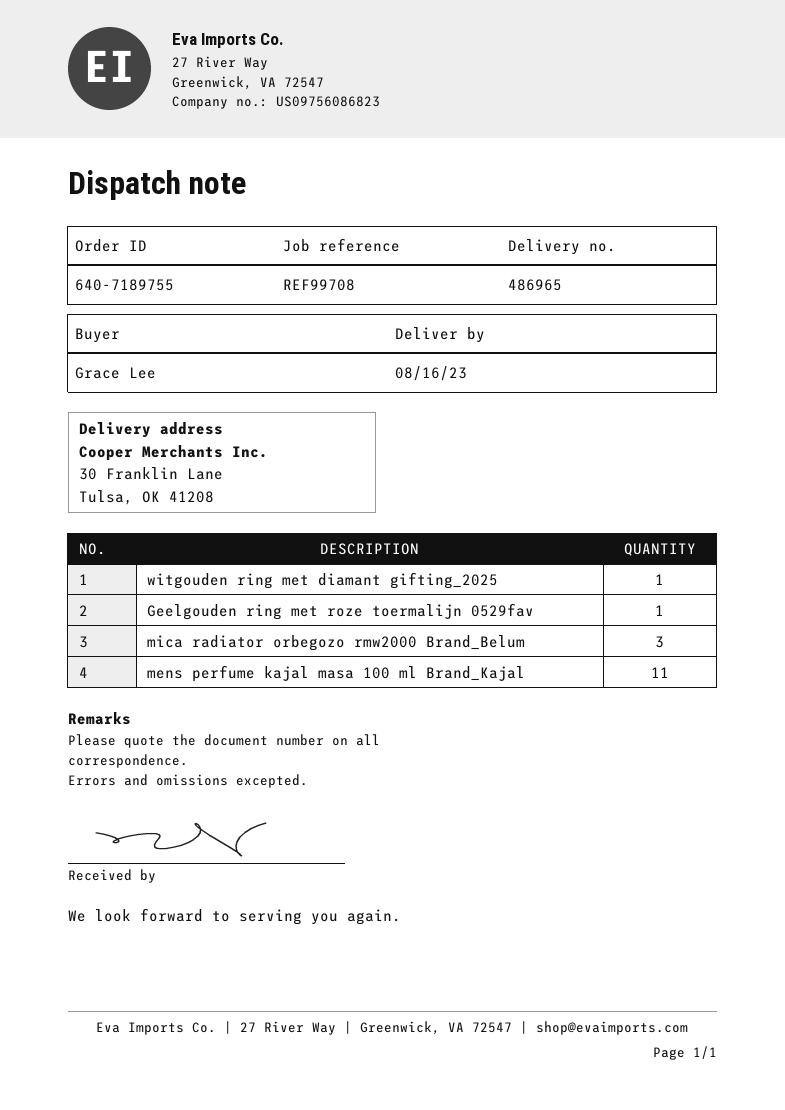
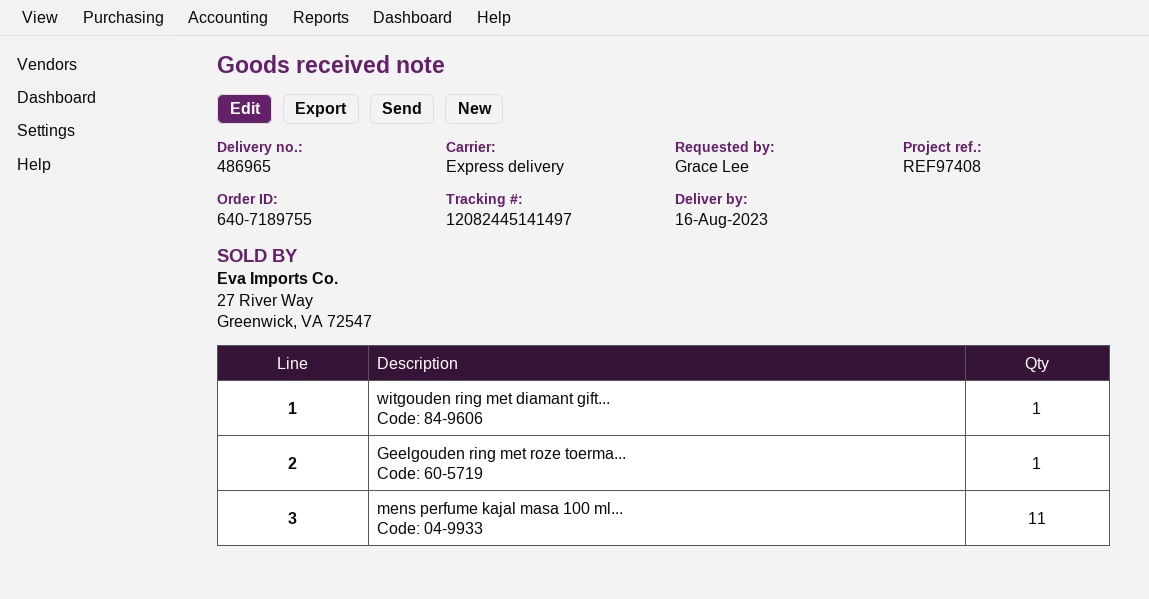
reference: REF99708 -> REF97408
mica radiator orbegozo rmw2000 Brand_Belum: 3 -> none

